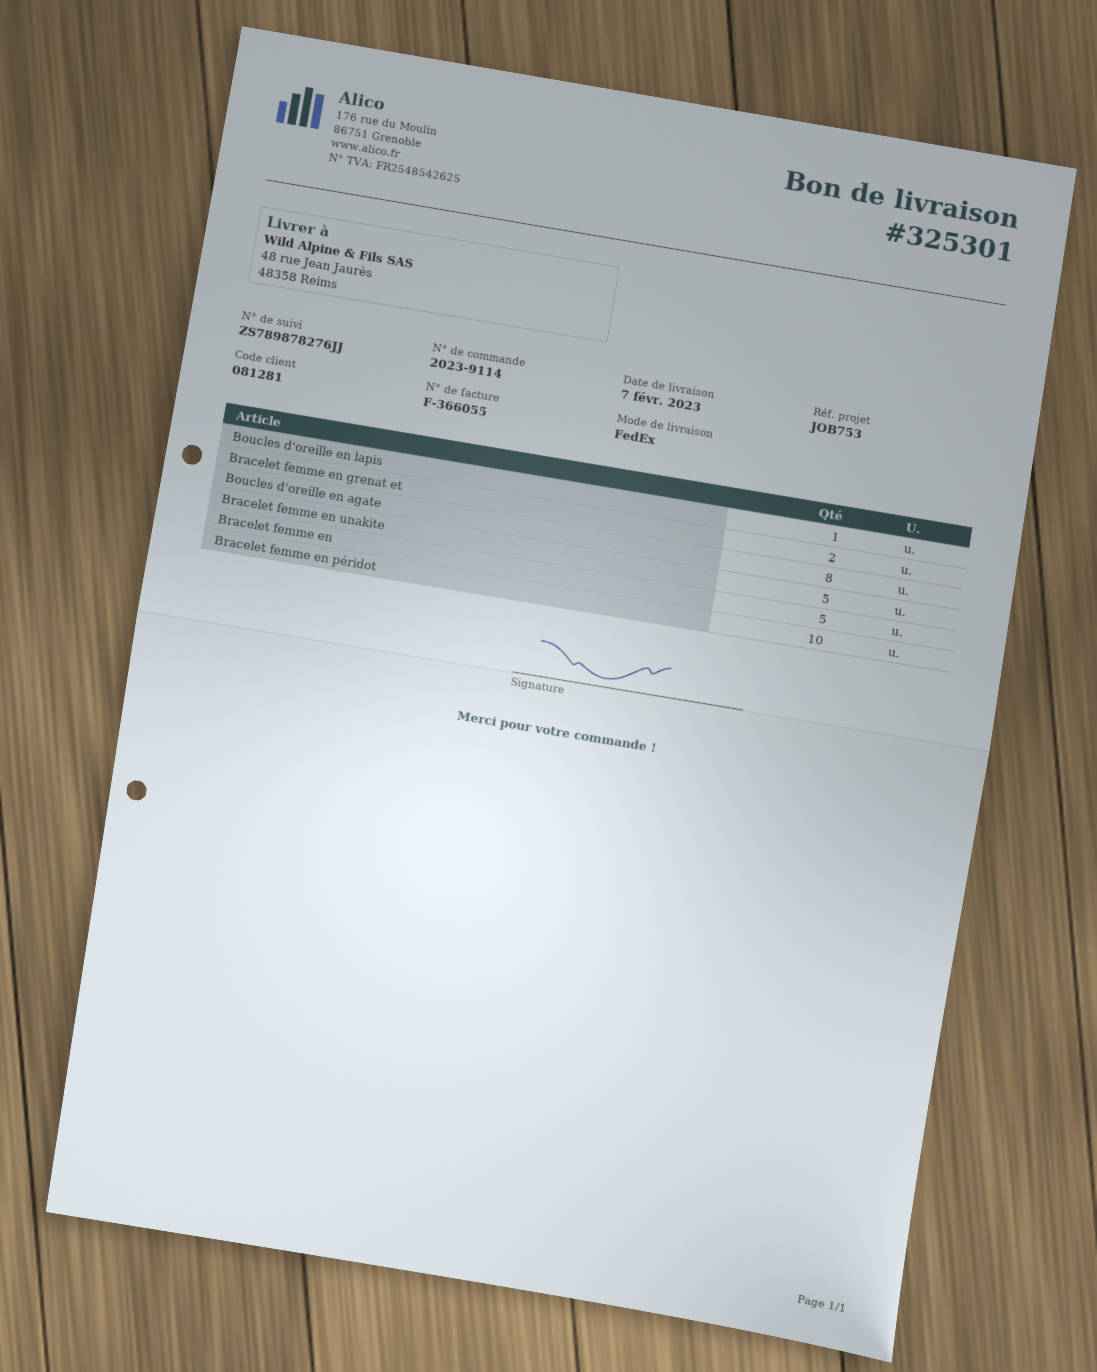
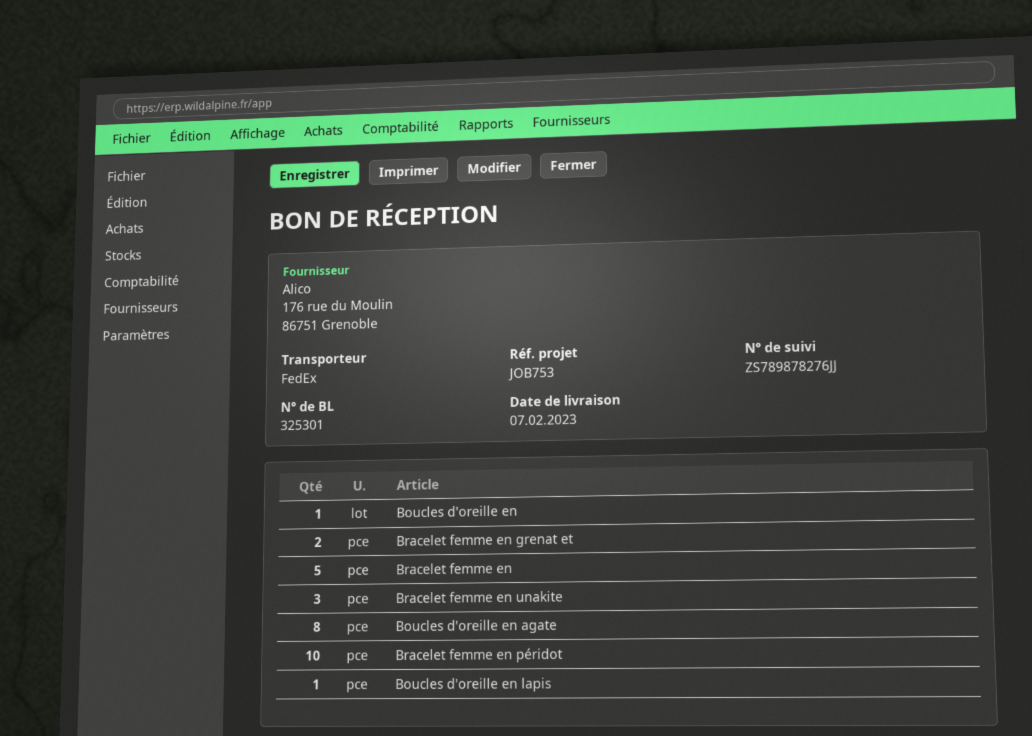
Bracelet femme en unakite: 5 -> 3
Boucles d'oreille en: none -> 1

